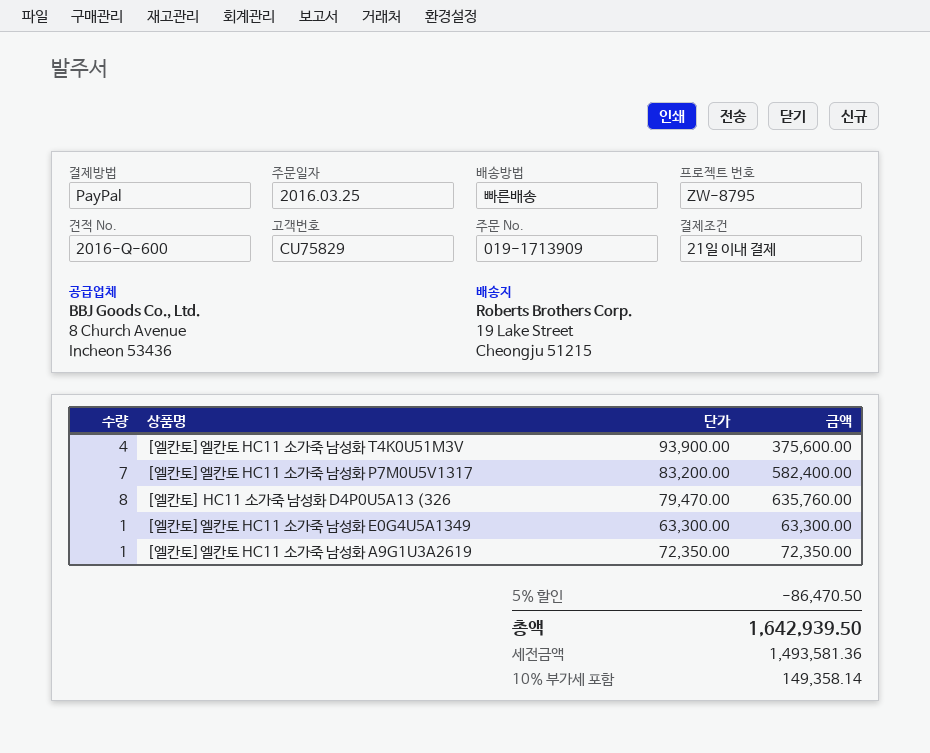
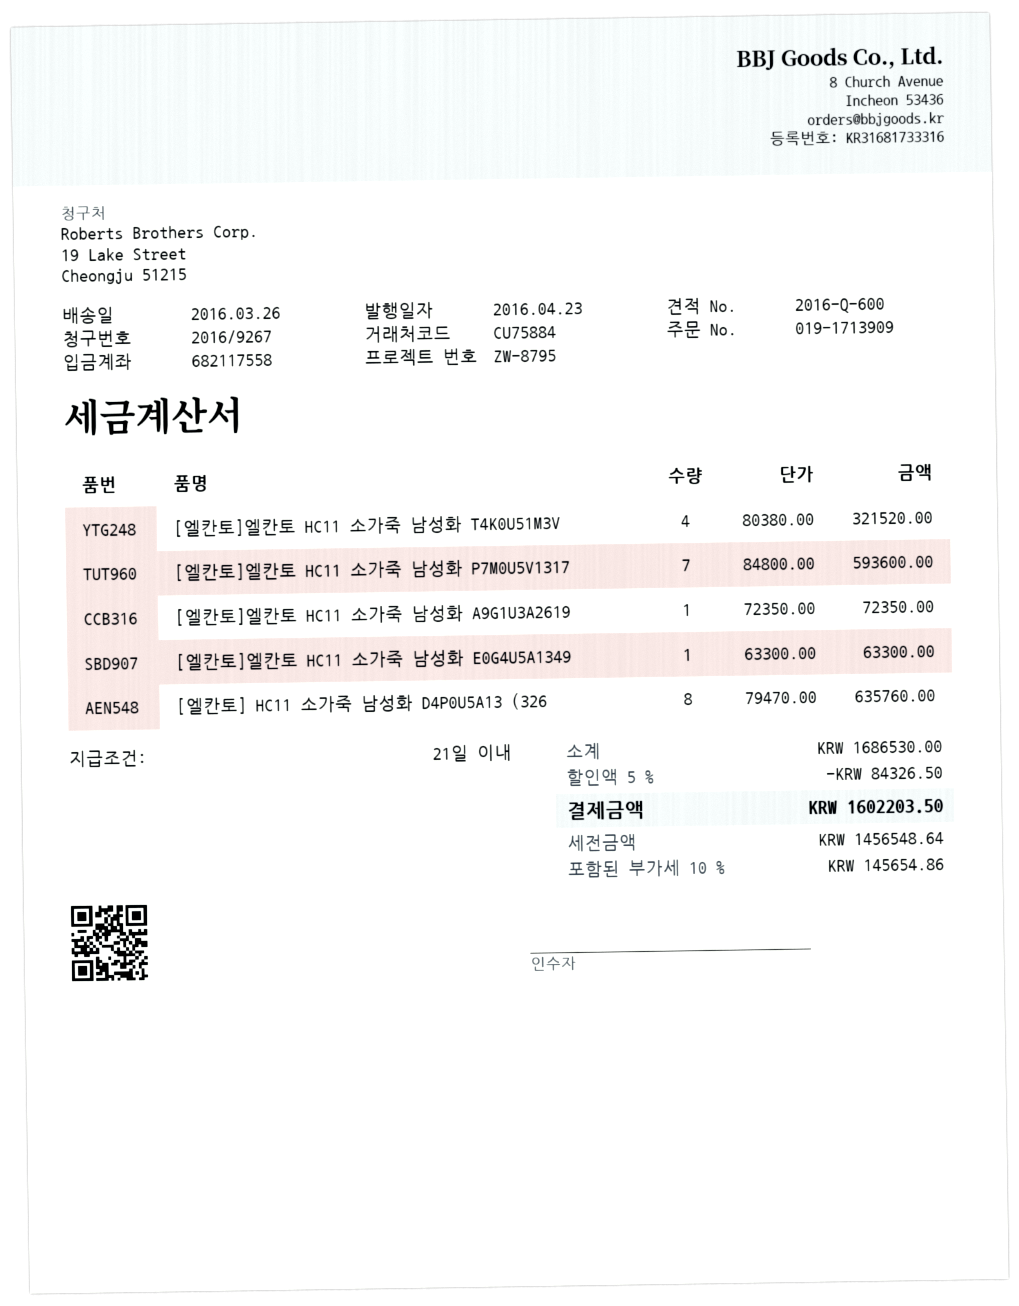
customer number: CU75829 -> CU75884
[엘칸토]엘칸토 HC11 소가죽 남성화 T4K0U51M3V: 4 x 93900.00 = 375600.00 -> 4 x 80380.00 = 321520.00
[엘칸토]엘칸토 HC11 소가죽 남성화 P7M0U5V1317: 7 x 83200.00 = 582400.00 -> 7 x 84800.00 = 593600.00
discount: 5% = 86470.50 -> 5% = 84326.50
net: 1493581.36 -> 1456548.64
tax: 10% = 149358.14 -> 10% = 145654.86
total: 1642939.50 -> 1602203.50

